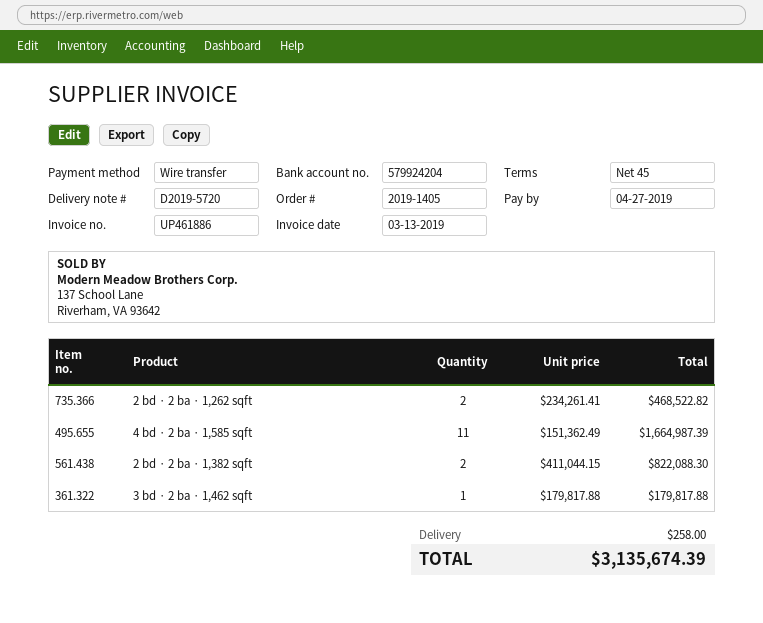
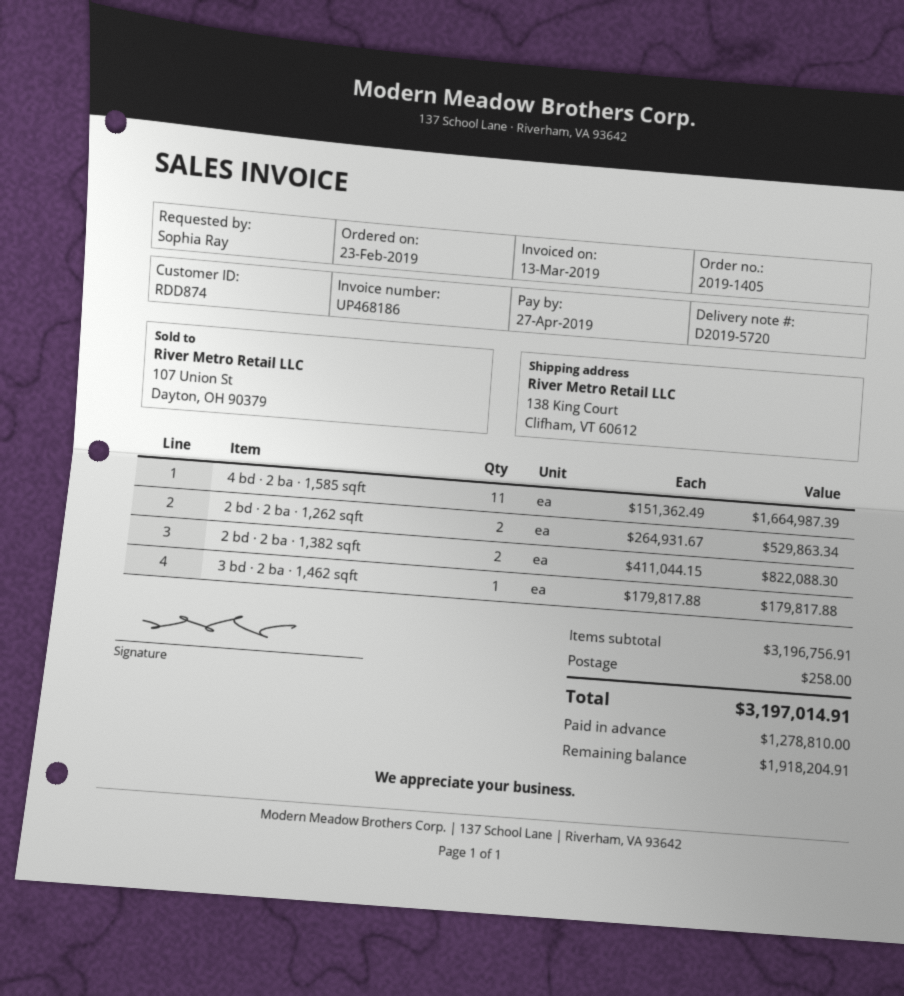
invoice number: UP461886 -> UP468186
2 bd · 2 ba · 1,262 sqft: 2 x 234261.41 = 468522.82 -> 2 x 264931.67 = 529863.34
total: 3135674.39 -> 3197014.91

